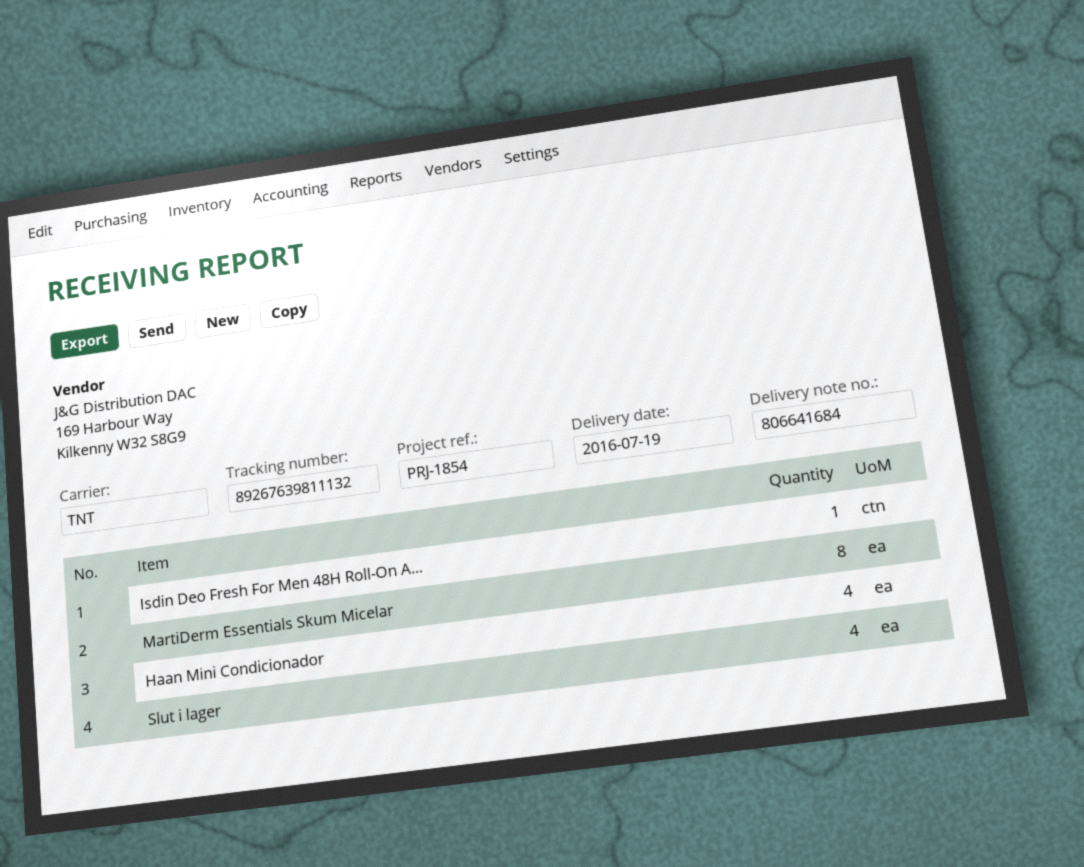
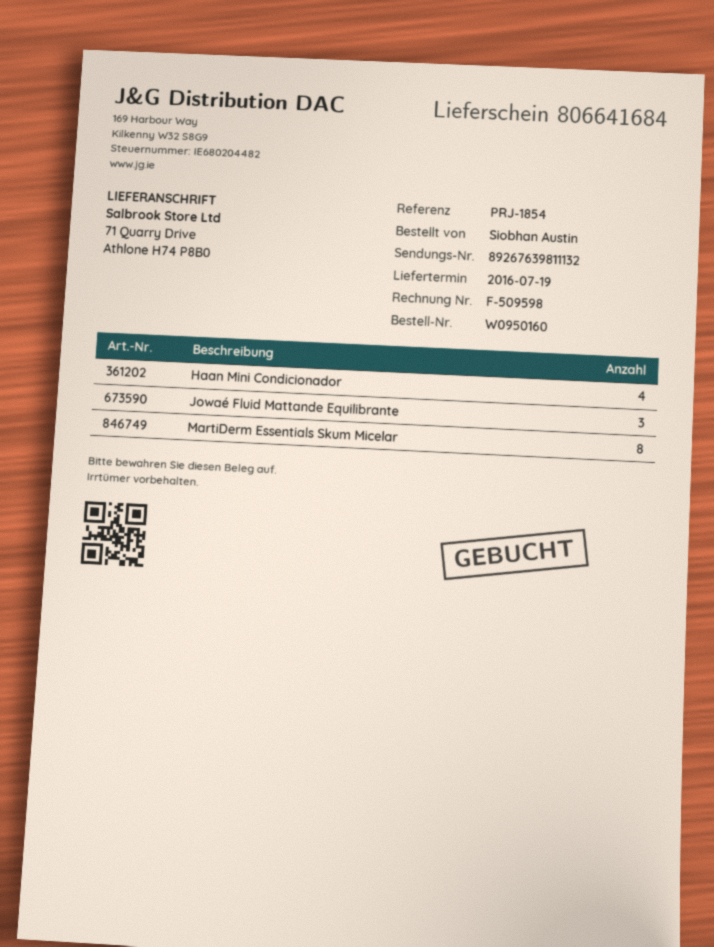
Isdin Deo Fresh For Men 48H Roll-On A...: 1 -> none
Slut i lager: 4 -> none
Jowaé Fluid Mattande Equilibrante: none -> 3

